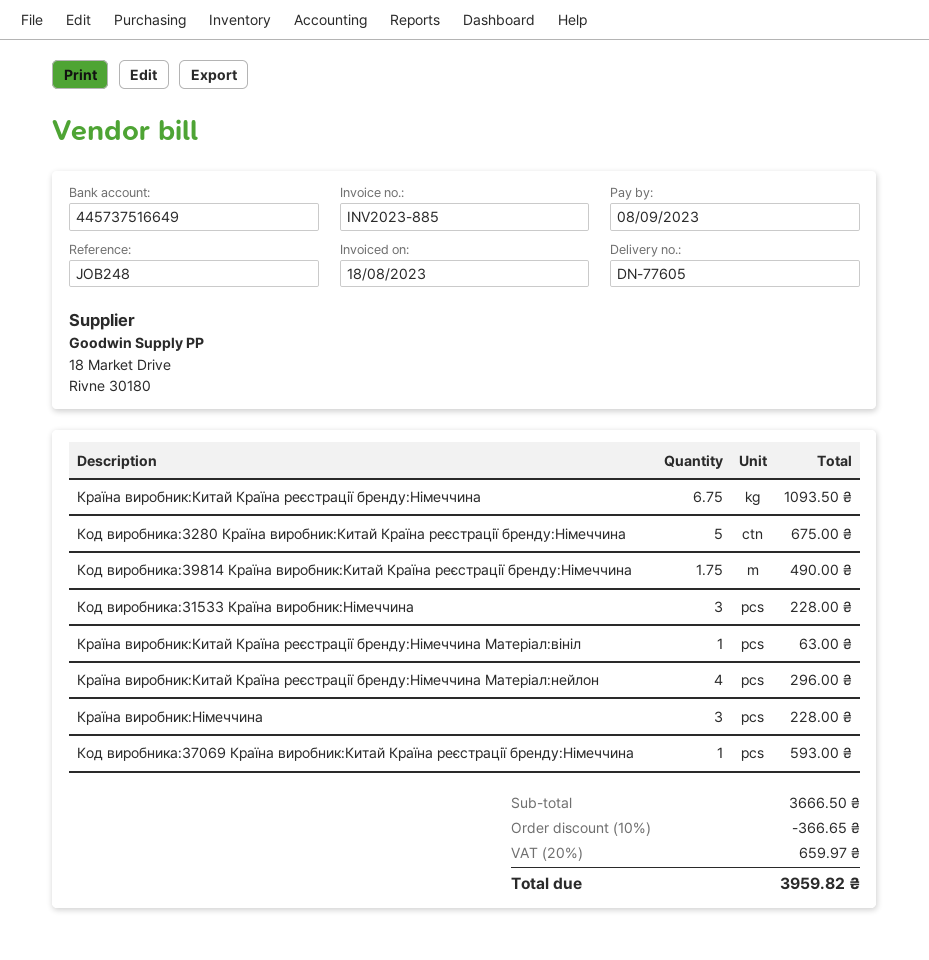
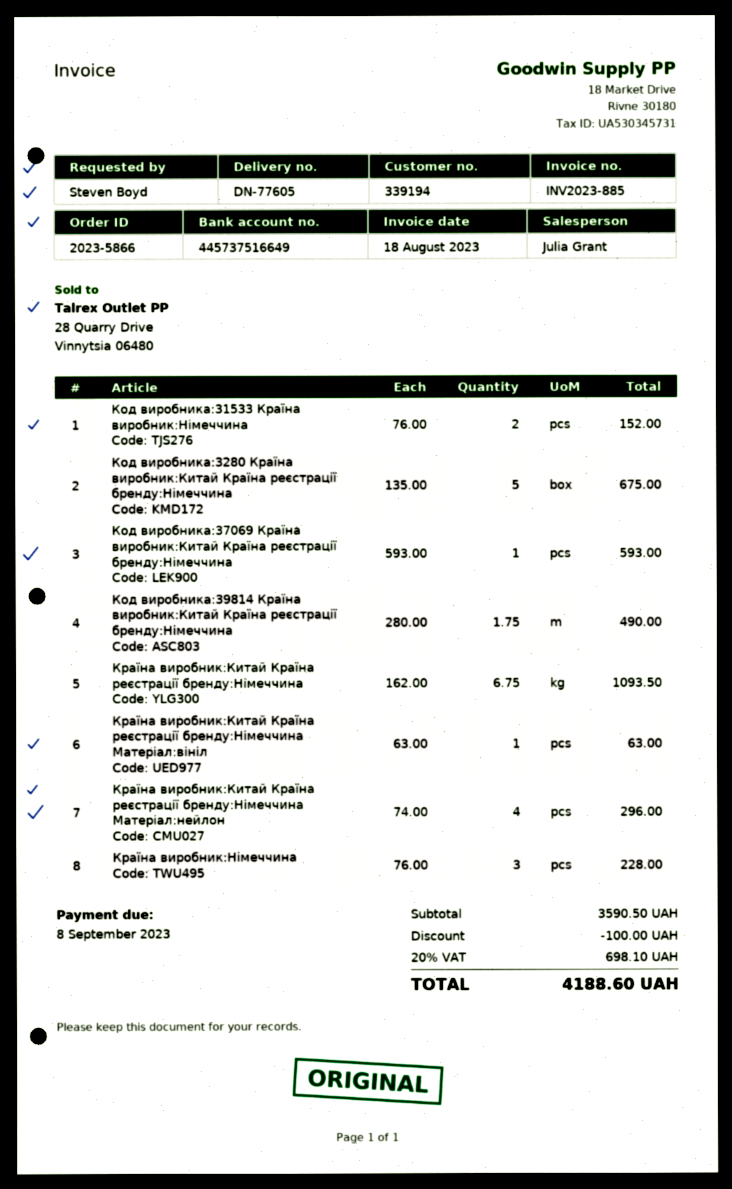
Код виробника:31533 Країна виробник:Німеччина: 3 for 228.00 -> 2 for 152.00
subtotal: 3666.50 -> 3590.50
discount: 366.65 -> 100.00
tax: 20% = 659.97 -> 20% = 698.10
total: 3959.82 -> 4188.60

